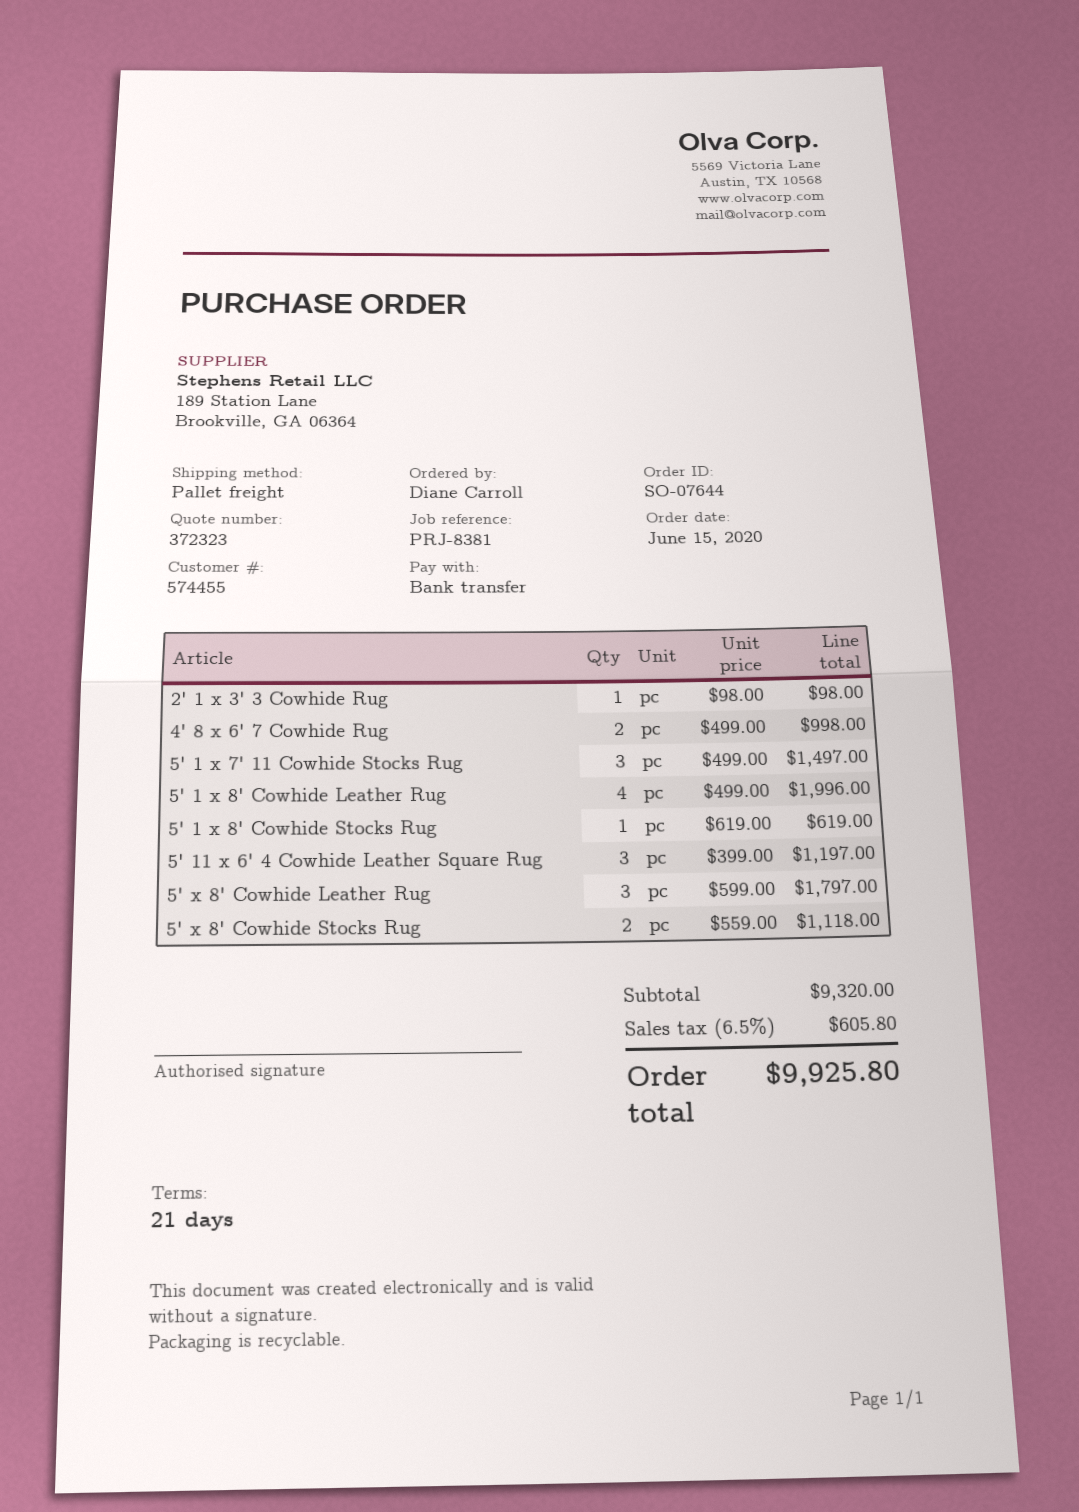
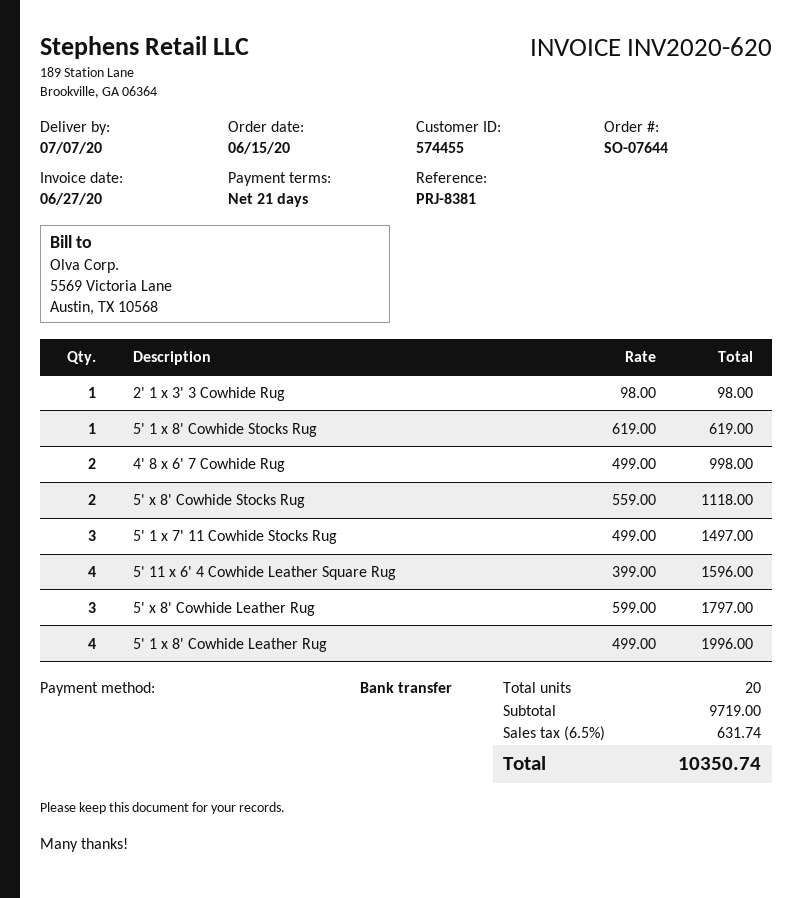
5' 11 x 6' 4 Cowhide Leather Square Rug: 3 x 399.00 = 1197.00 -> 4 x 399.00 = 1596.00
subtotal: 9320.00 -> 9719.00
tax: 6.5% = 605.80 -> 6.5% = 631.74
total: 9925.80 -> 10350.74

